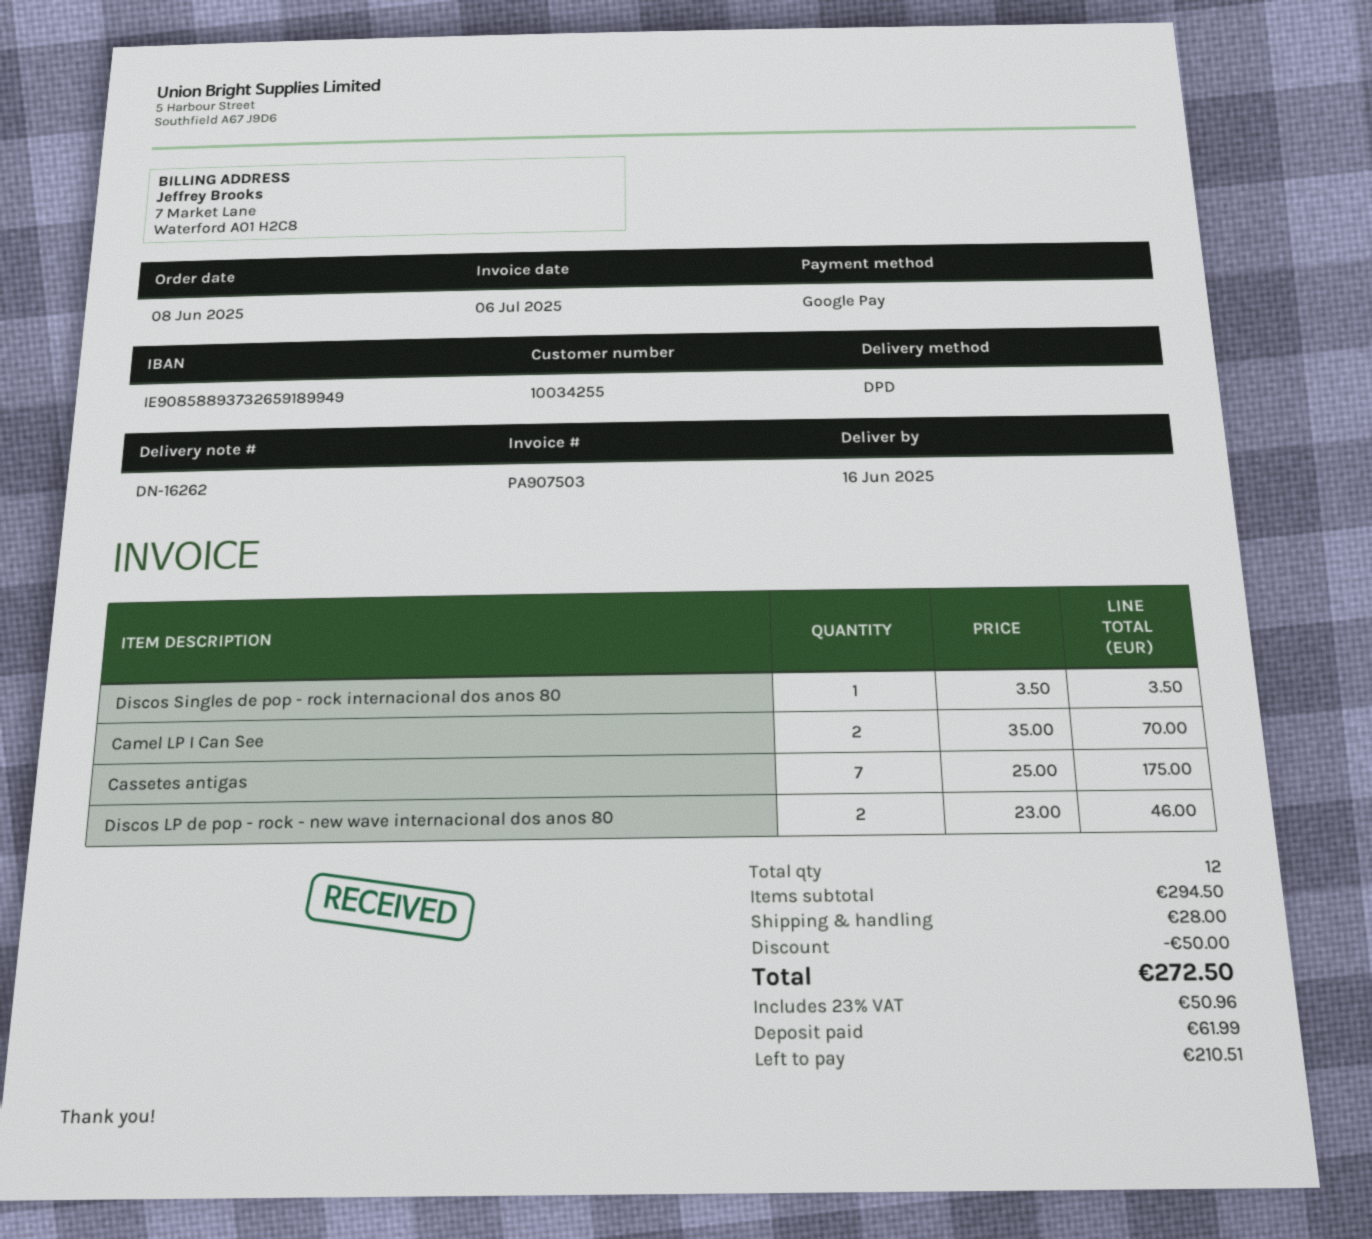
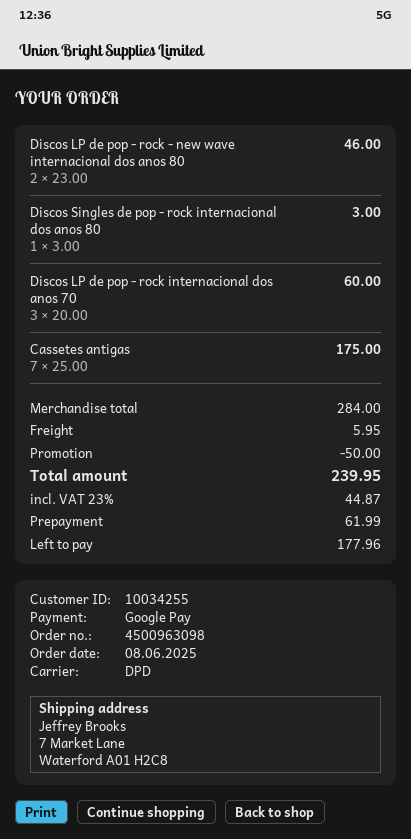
Discos Singles de pop - rock internacional dos anos 80: 1 x 3.50 = 3.50 -> 1 x 3.00 = 3.00
Camel LP I Can See: 2 x 35.00 = 70.00 -> none
Discos LP de pop - rock internacional dos anos 70: none -> 3 x 20.00 = 60.00
subtotal: 294.50 -> 284.00
shipping: 28.00 -> 5.95
tax: 23% = 50.96 -> 23% = 44.87
total: 272.50 -> 239.95
balance: 210.51 -> 177.96

